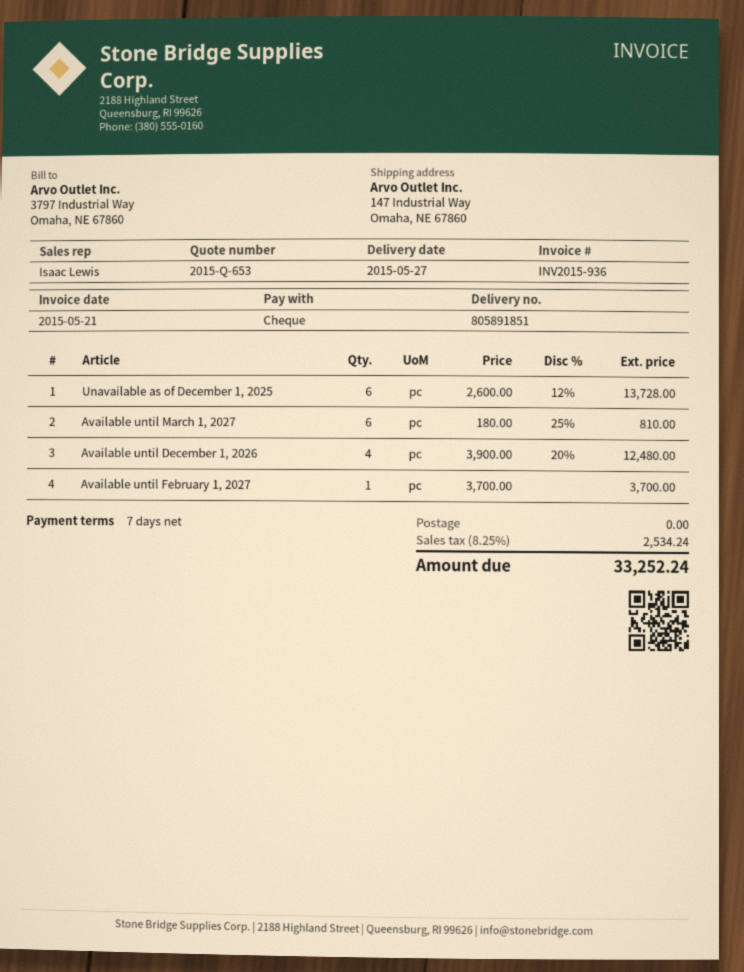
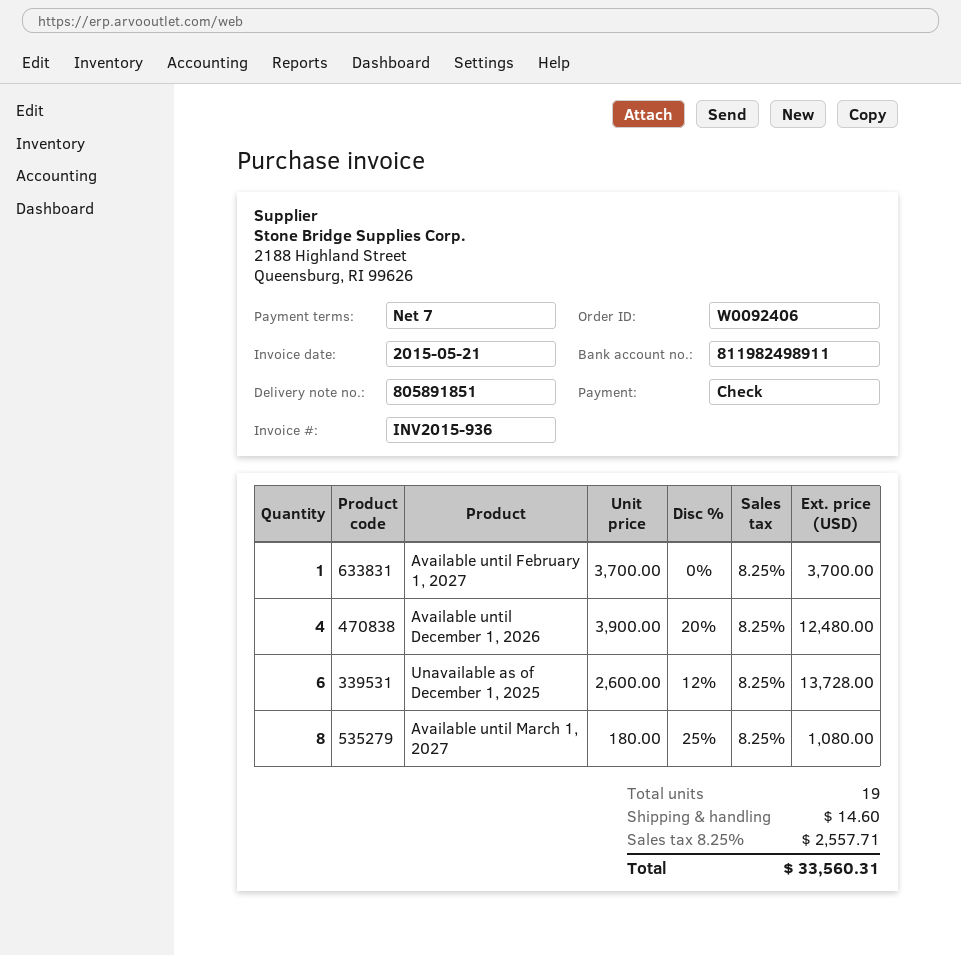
Available until March 1, 2027: 6 x 180.00 - 25% = 810.00 -> 8 x 180.00 - 25% = 1080.00
shipping: 0.00 -> 14.60
tax: 8.25% = 2534.24 -> 8.25% = 2557.71
total: 33252.24 -> 33560.31

